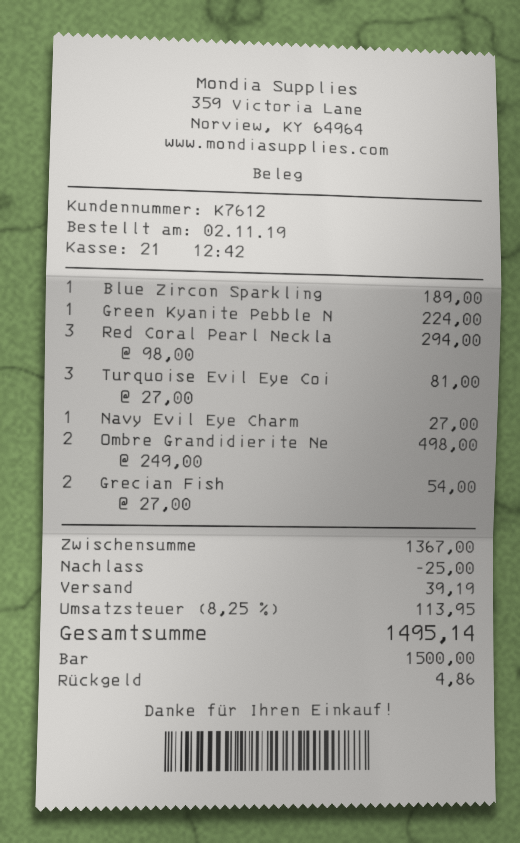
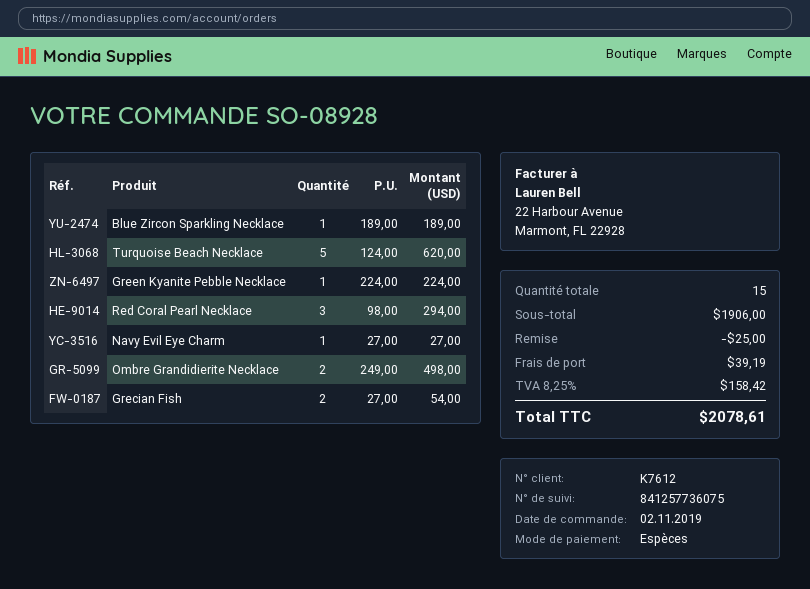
Turquoise Evil Eye Coi: 3 x 27.00 = 81.00 -> none
Turquoise Beach Necklace: none -> 5 x 124.00 = 620.00
subtotal: 1367.00 -> 1906.00
tax: 8.25% = 113.95 -> 8.25% = 158.42
total: 1495.14 -> 2078.61

